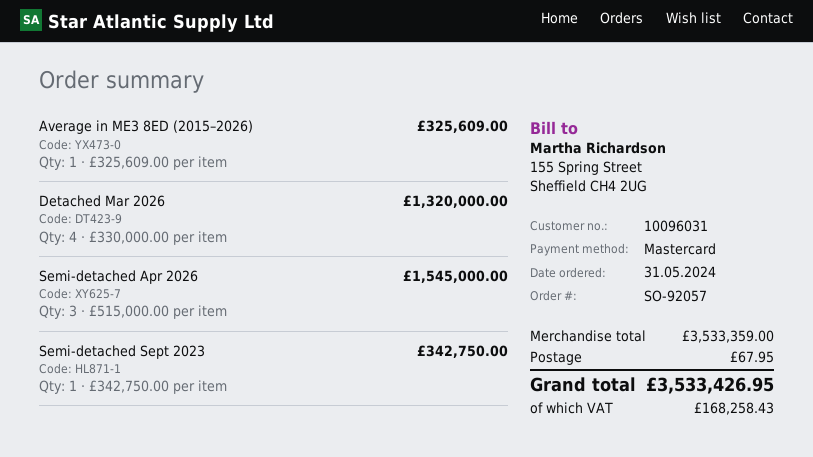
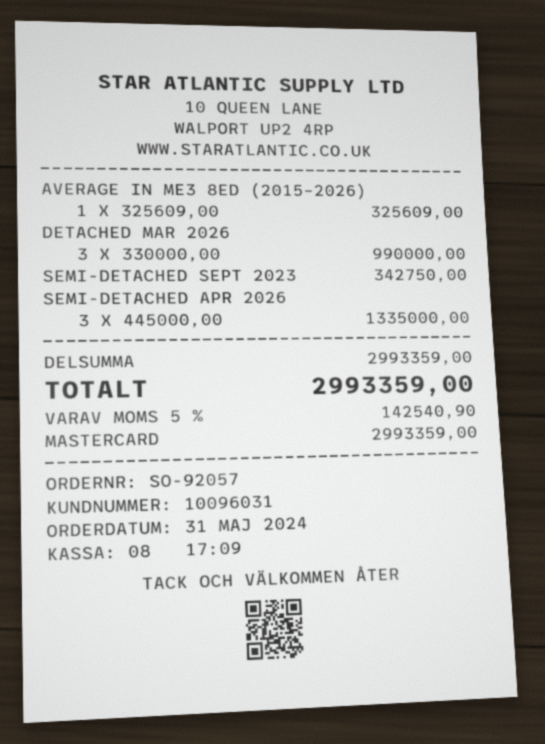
Detached Mar 2026: 4 x 330000.00 = 1320000.00 -> 3 x 330000.00 = 990000.00
Semi-detached Apr 2026: 3 x 515000.00 = 1545000.00 -> 3 x 445000.00 = 1335000.00
subtotal: 3533359.00 -> 2993359.00
shipping: 67.95 -> none
tax: 168258.43 -> 142540.90
total: 3533426.95 -> 2993359.00

